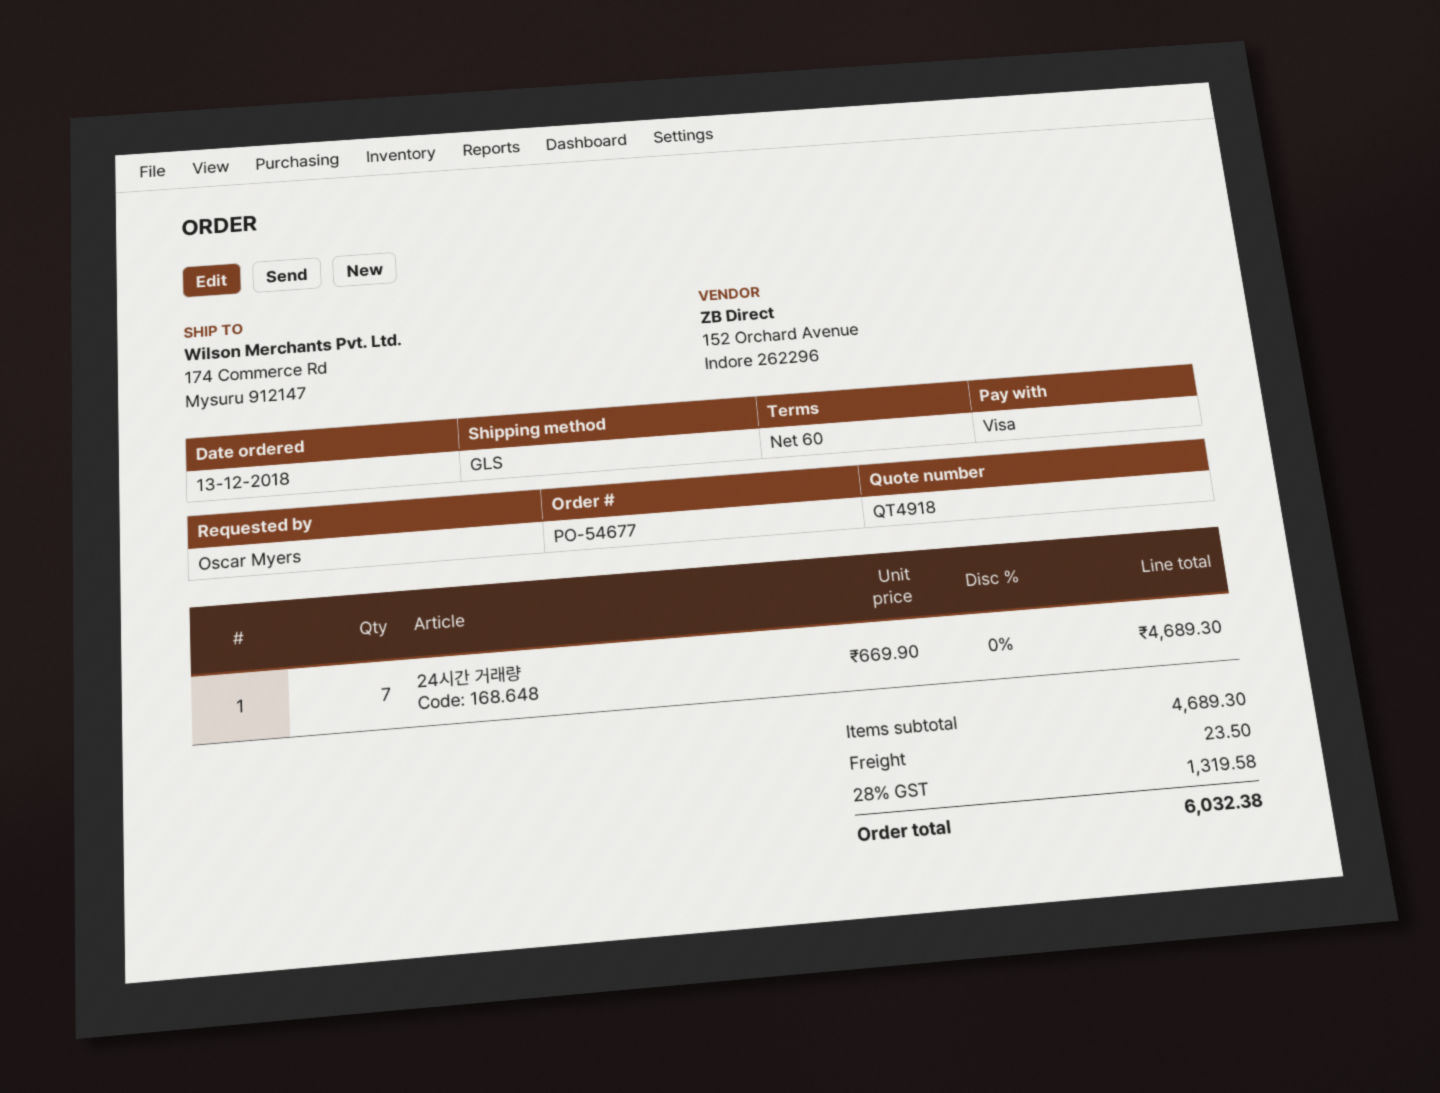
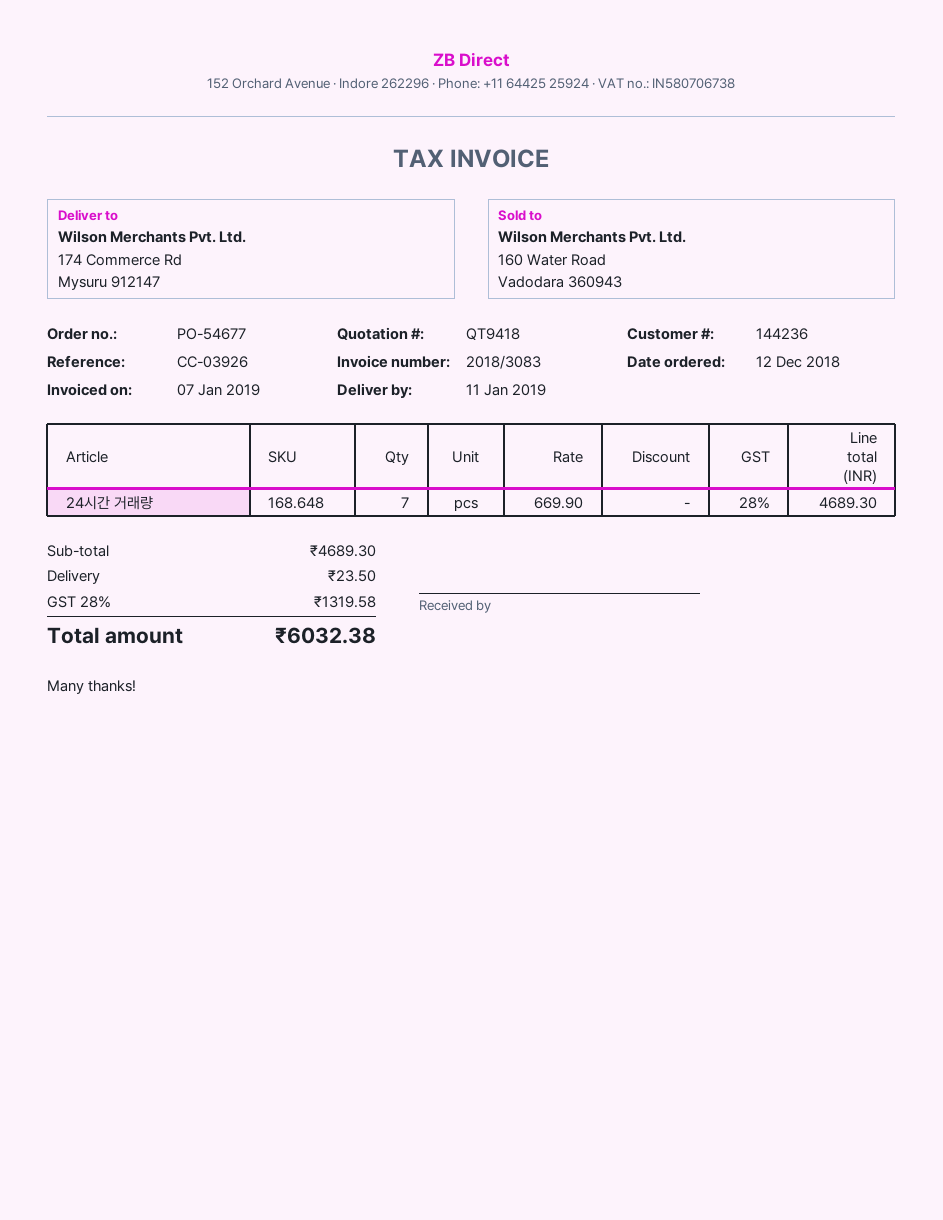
quote number: QT4918 -> QT9418
order date: 2018-12-13 -> 2018-12-12

